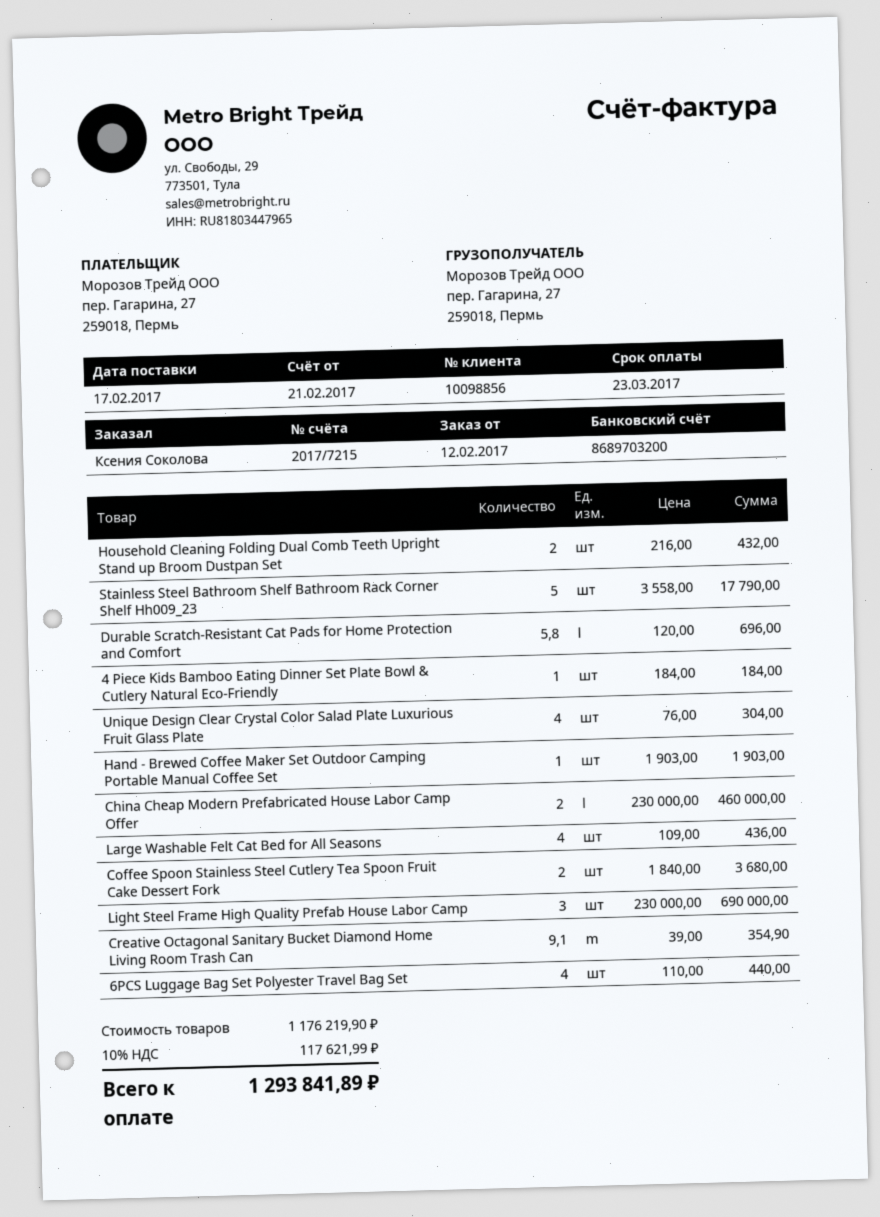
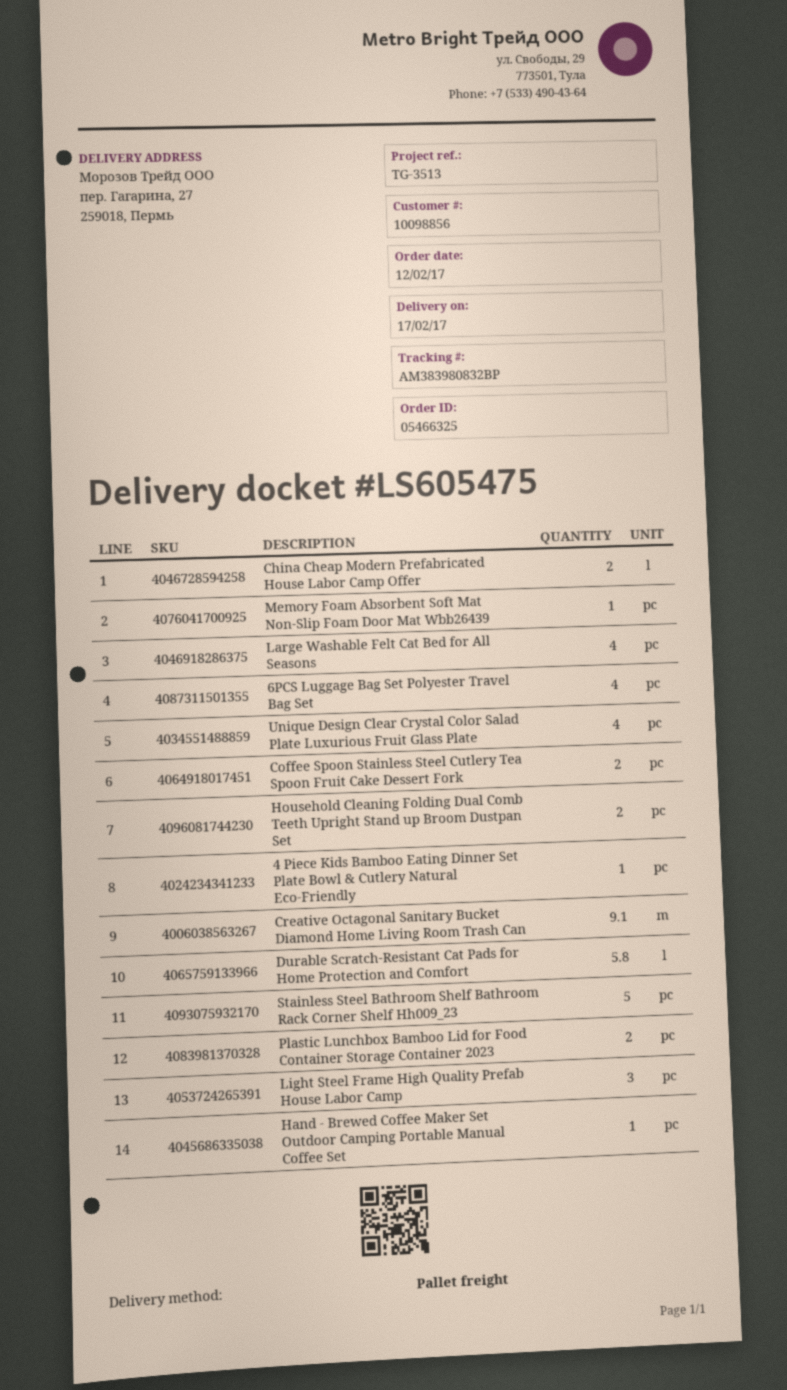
Memory Foam Absorbent Soft Mat Non-Slip Foam Door Mat Wbb26439: none -> 1
Plastic Lunchbox Bamboo Lid for Food Container Storage Container 2023: none -> 2

